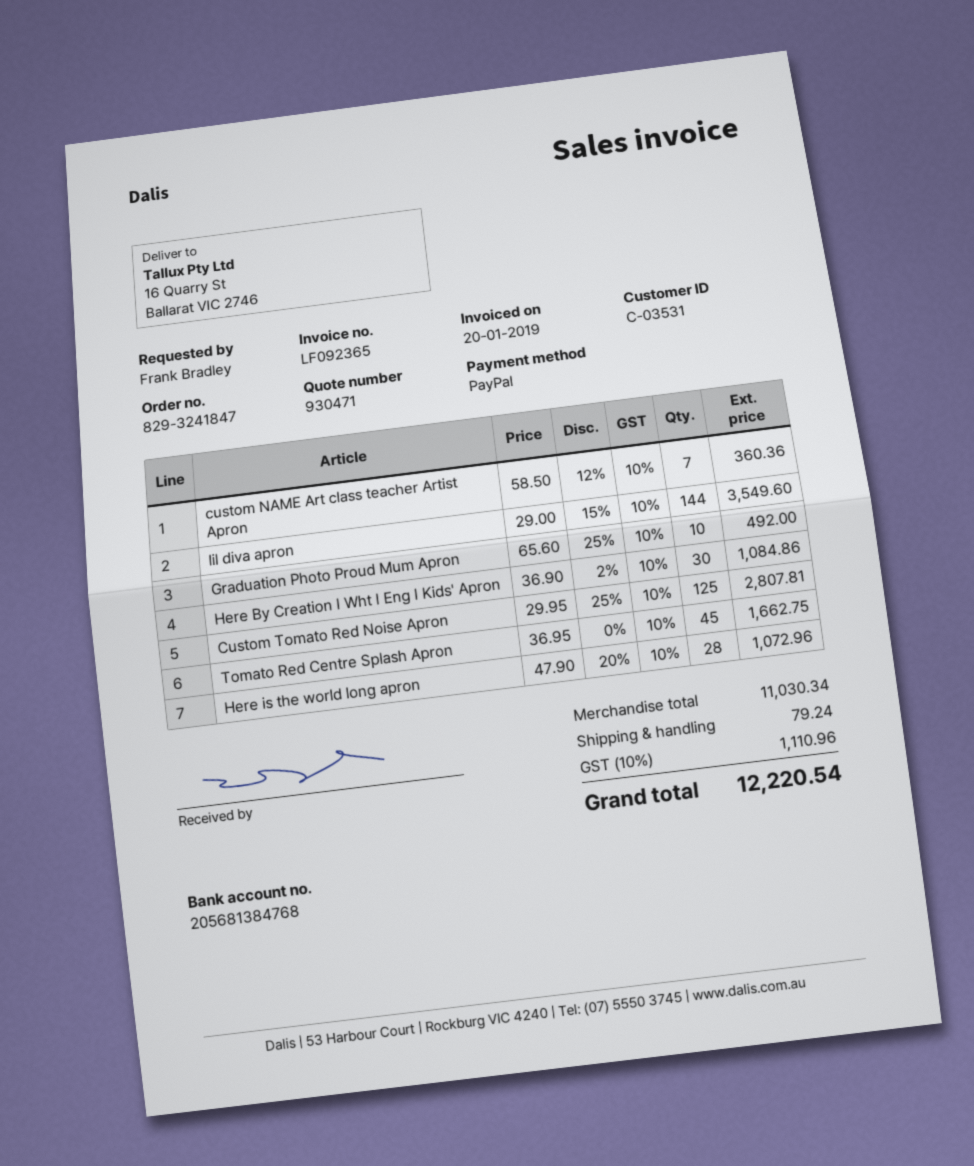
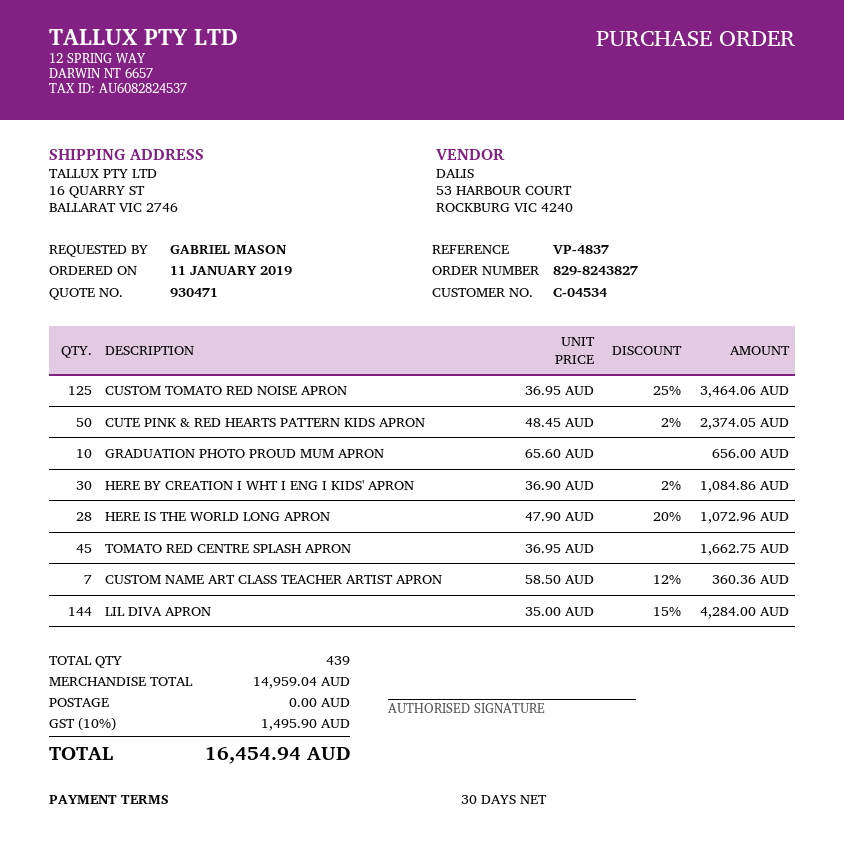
order number: 829-3241847 -> 829-8243827
customer number: C-03531 -> C-04534
ordered by: Frank Bradley -> GABRIEL MASON
lil diva apron: 144 x 29.00 - 15% = 3549.60 -> 144 x 35.00 - 15% = 4284.00
Graduation Photo Proud Mum Apron: 10 x 65.60 - 25% = 492.00 -> 10 x 65.60 = 656.00
Custom Tomato Red Noise Apron: 125 x 29.95 - 25% = 2807.81 -> 125 x 36.95 - 25% = 3464.06
CUTE PINK & RED HEARTS PATTERN KIDS APRON: none -> 50 x 48.45 - 2% = 2374.05
subtotal: 11030.34 -> 14959.04
shipping: 79.24 -> 0.00
tax: 10% = 1110.96 -> 10% = 1495.90
total: 12220.54 -> 16454.94

